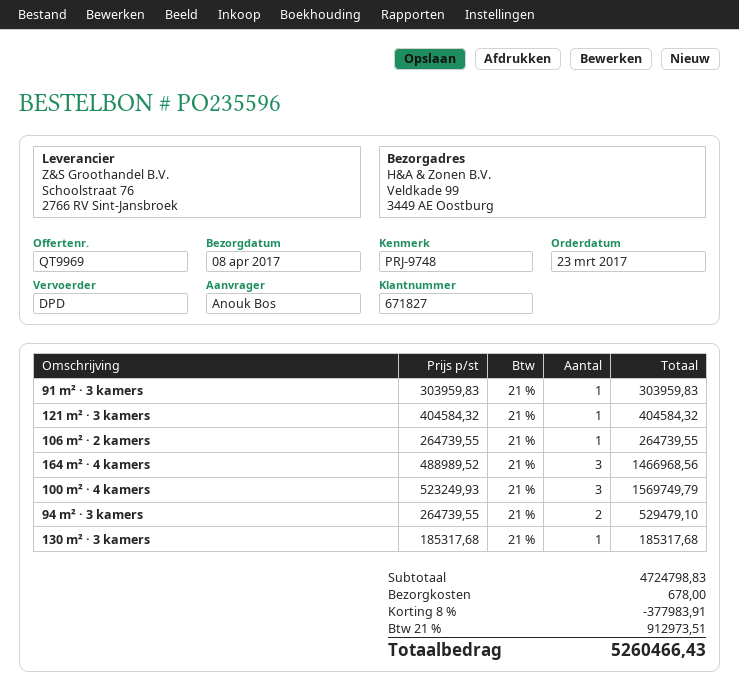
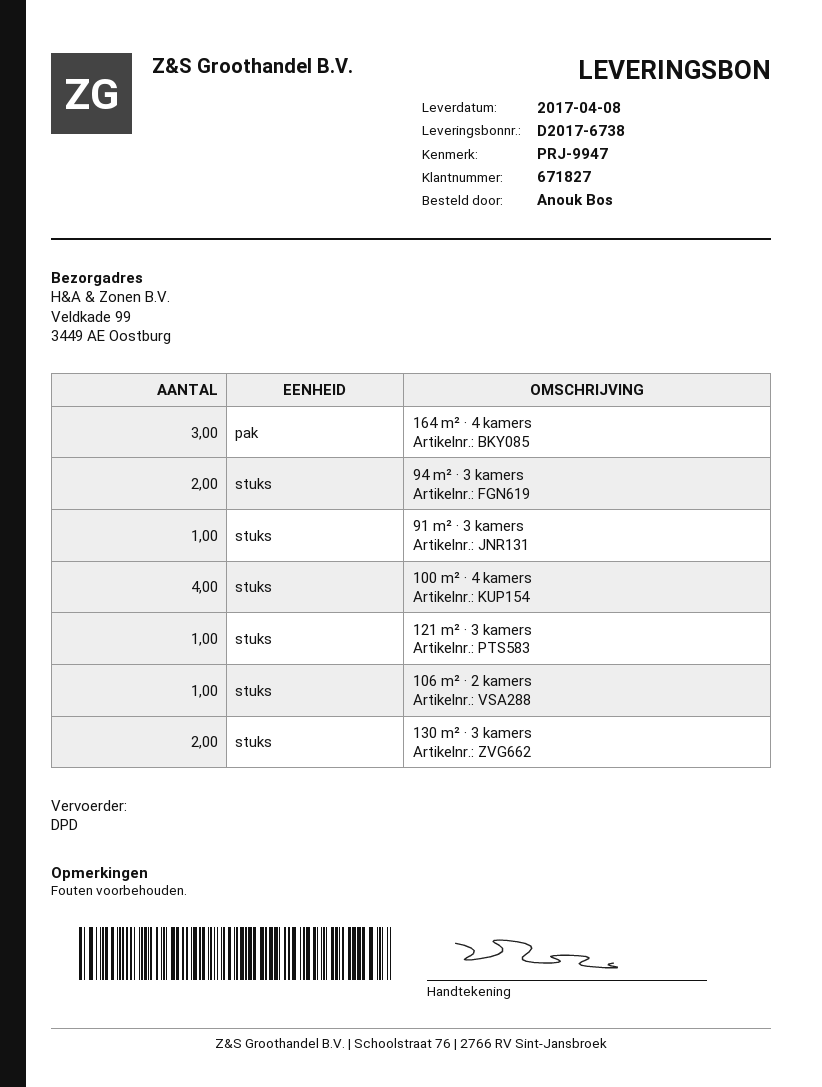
reference: PRJ-9748 -> PRJ-9947
100 m² · 4 kamers: 3 -> 4
130 m² · 3 kamers: 1 -> 2

